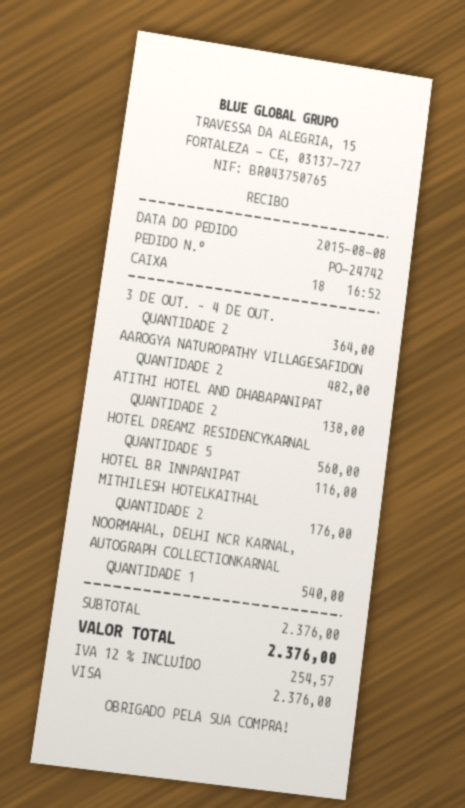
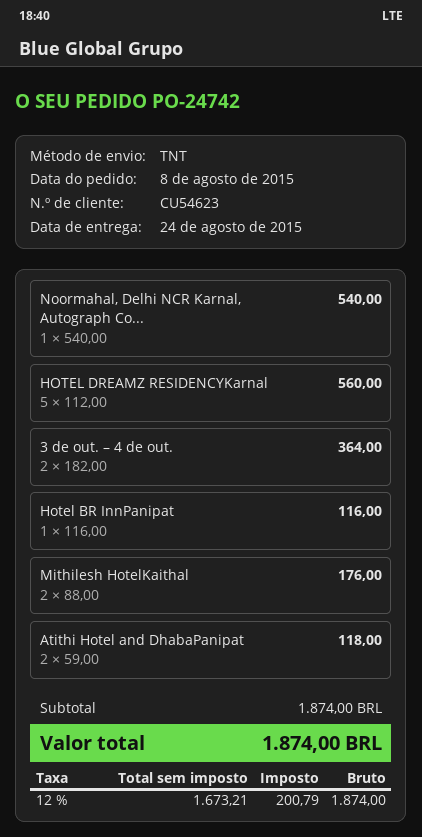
AAROGYA NATUROPATHY VILLAGESAFIDON: 2 for 482.00 -> none
ATITHI HOTEL AND DHABAPANIPAT: 2 for 138.00 -> 2 for 118.00
subtotal: 2376.00 -> 1874.00
tax: 12% = 254.57 -> 12% = 200.79
total: 2376.00 -> 1874.00

